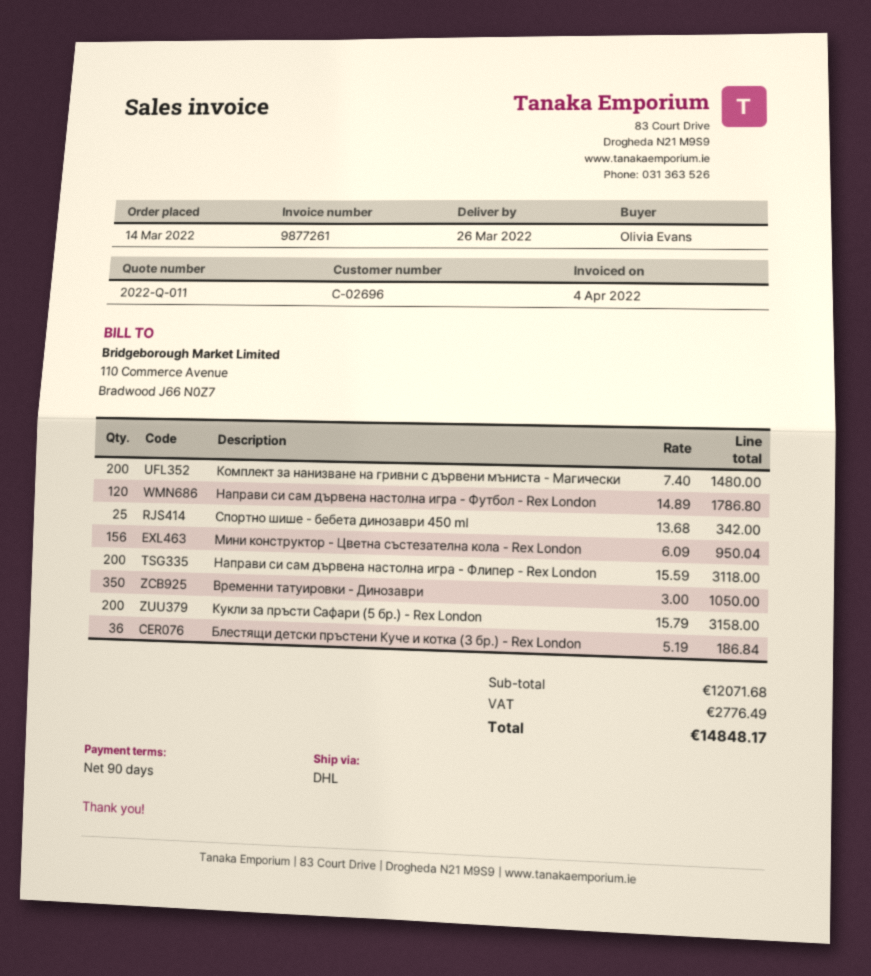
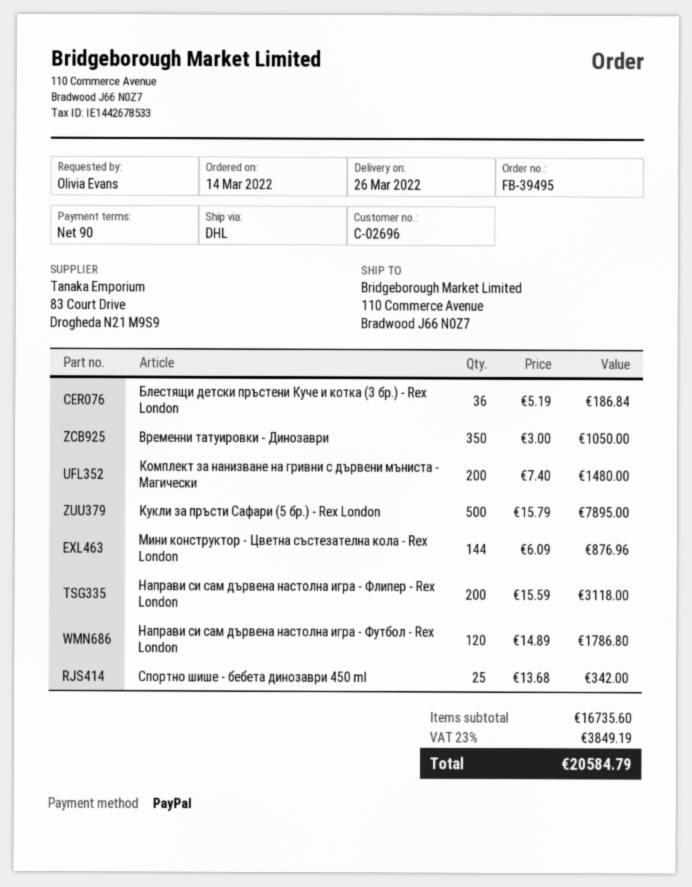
Мини конструктор - Цветна състезателна кола - Rex London: 156 x 6.09 = 950.04 -> 144 x 6.09 = 876.96
Кукли за пръсти Сафари (5 бр.) - Rex London: 200 x 15.79 = 3158.00 -> 500 x 15.79 = 7895.00
subtotal: 12071.68 -> 16735.60
tax: 2776.49 -> 3849.19
total: 14848.17 -> 20584.79

